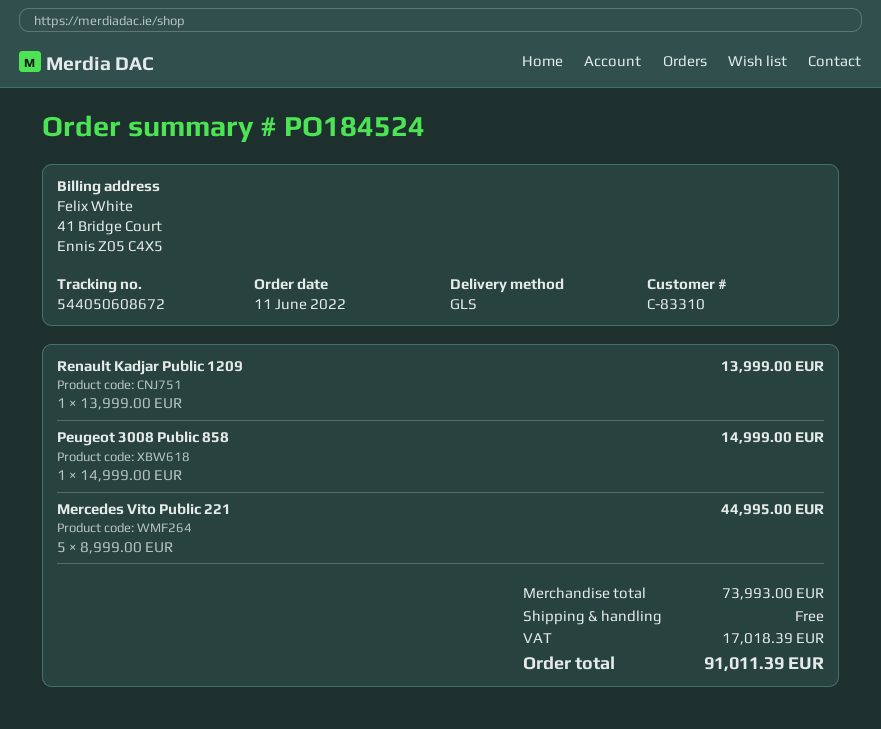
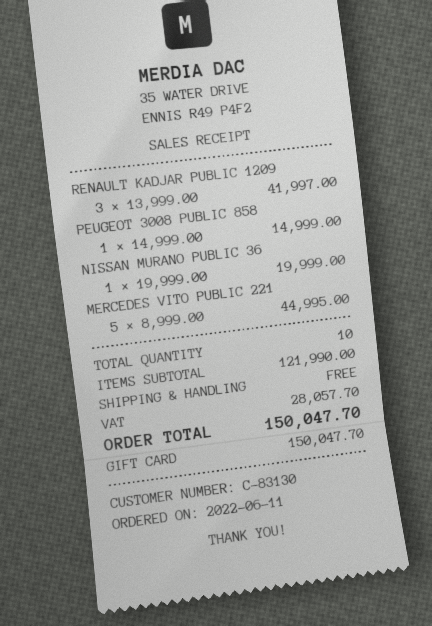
customer number: C-83310 -> C-83130
Renault Kadjar Public 1209: 1 x 13999.00 = 13999.00 -> 3 x 13999.00 = 41997.00
NISSAN MURANO PUBLIC 36: none -> 1 x 19999.00 = 19999.00
subtotal: 73993.00 -> 121990.00
tax: 17018.39 -> 28057.70
total: 91011.39 -> 150047.70

